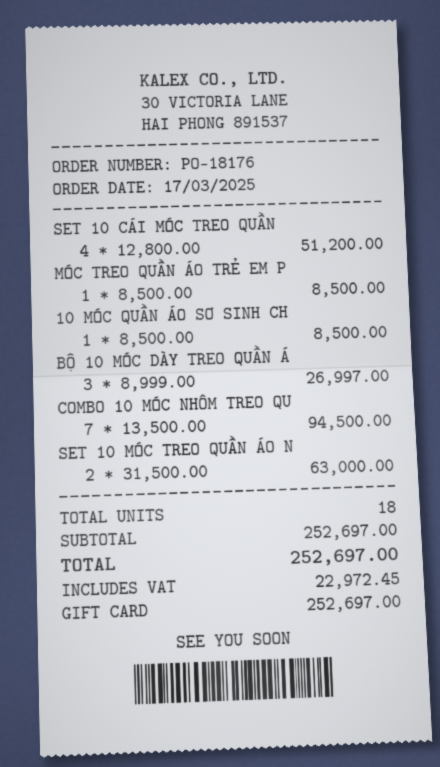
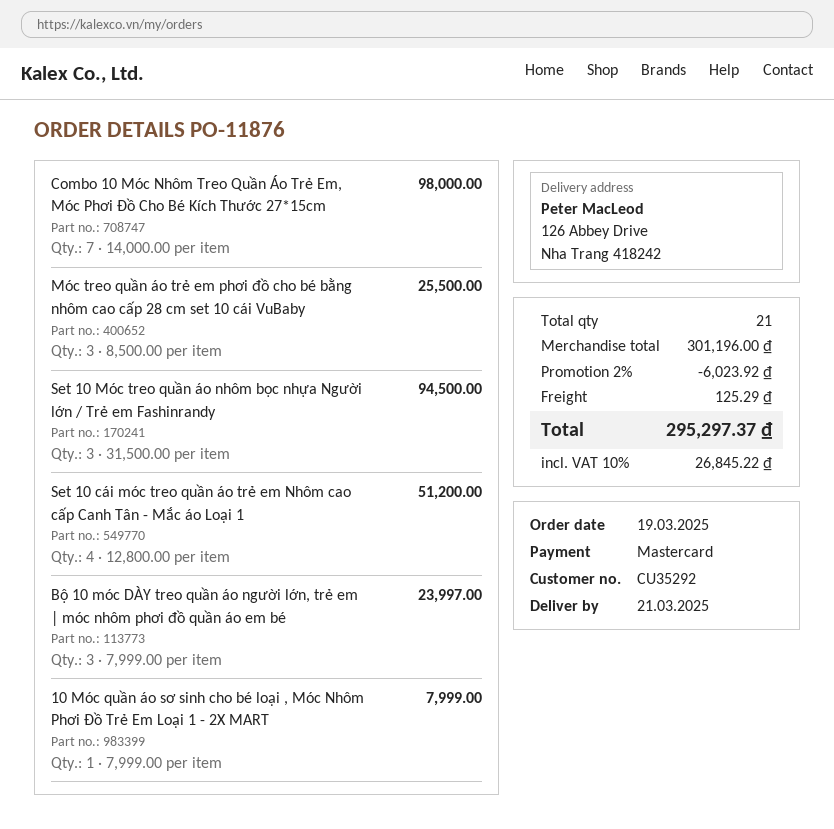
order number: PO-18176 -> PO-11876
order date: 2025-03-17 -> 2025-03-19
payment method: gift card -> Mastercard
MÓC TREO QUẦN ÁO TRẺ EM P: 1 x 8500.00 = 8500.00 -> 3 x 8500.00 = 25500.00
10 MÓC QUẦN ÁO SƠ SINH CH: 1 x 8500.00 = 8500.00 -> 1 x 7999.00 = 7999.00
BỘ 10 MÓC DÀY TREO QUẦN Á: 3 x 8999.00 = 26997.00 -> 3 x 7999.00 = 23997.00
COMBO 10 MÓC NHÔM TREO QU: 7 x 13500.00 = 94500.00 -> 7 x 14000.00 = 98000.00
SET 10 MÓC TREO QUẦN ÁO N: 2 x 31500.00 = 63000.00 -> 3 x 31500.00 = 94500.00
total quantity: 18 -> 21
subtotal: 252697.00 -> 301196.00
discount: none -> 2% = 6023.92
shipping: none -> 125.29
tax: 22972.45 -> 26845.22
total: 252697.00 -> 295297.37

